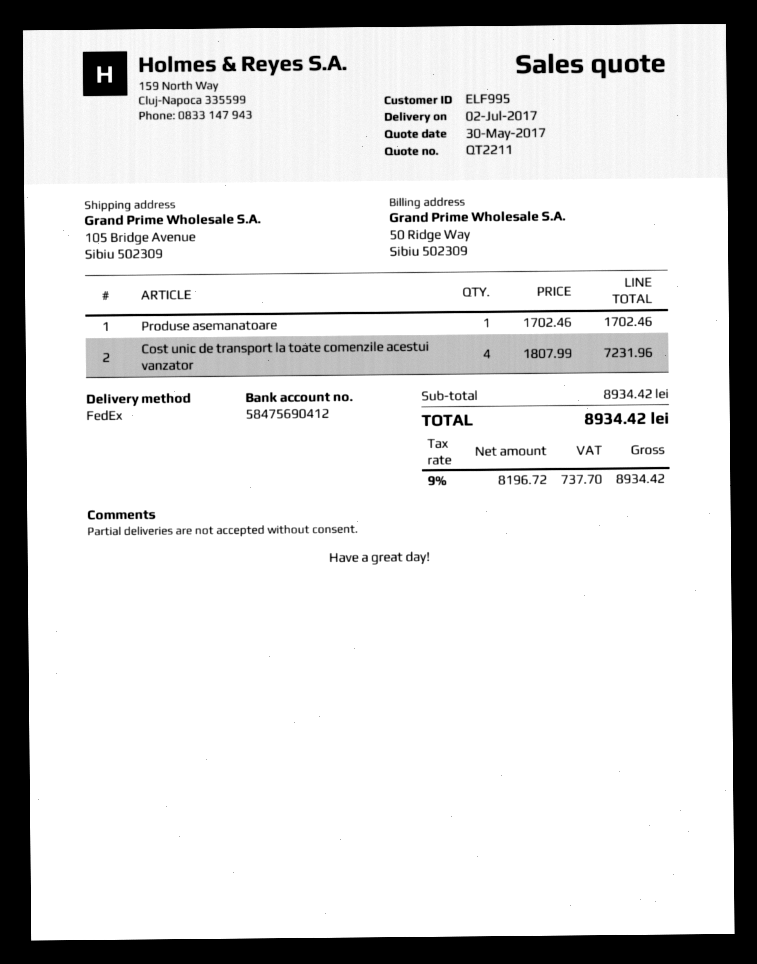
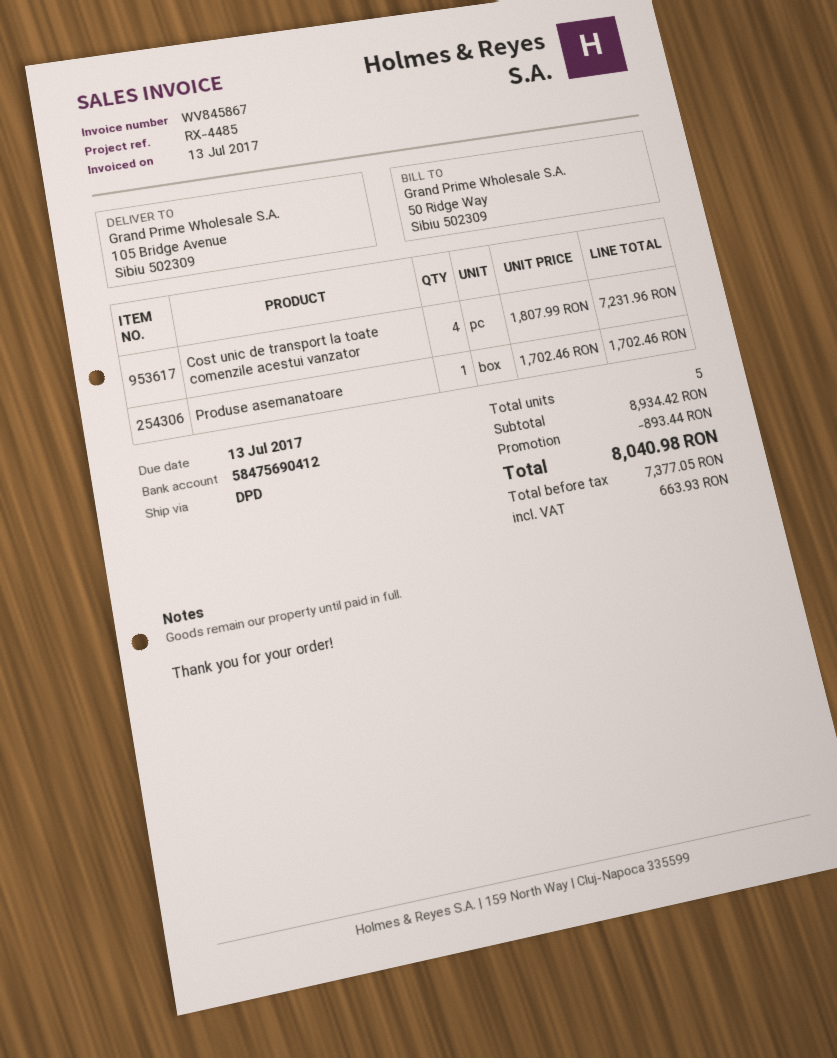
shipping method: FedEx -> DPD
discount: none -> 893.44
net: 8196.72 -> 7377.05
tax: 737.70 -> 663.93
total: 8934.42 -> 8040.98

